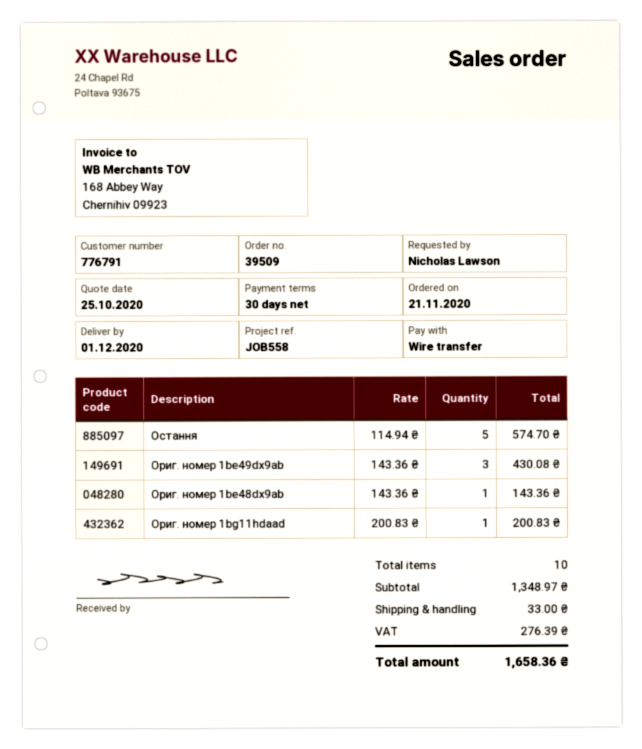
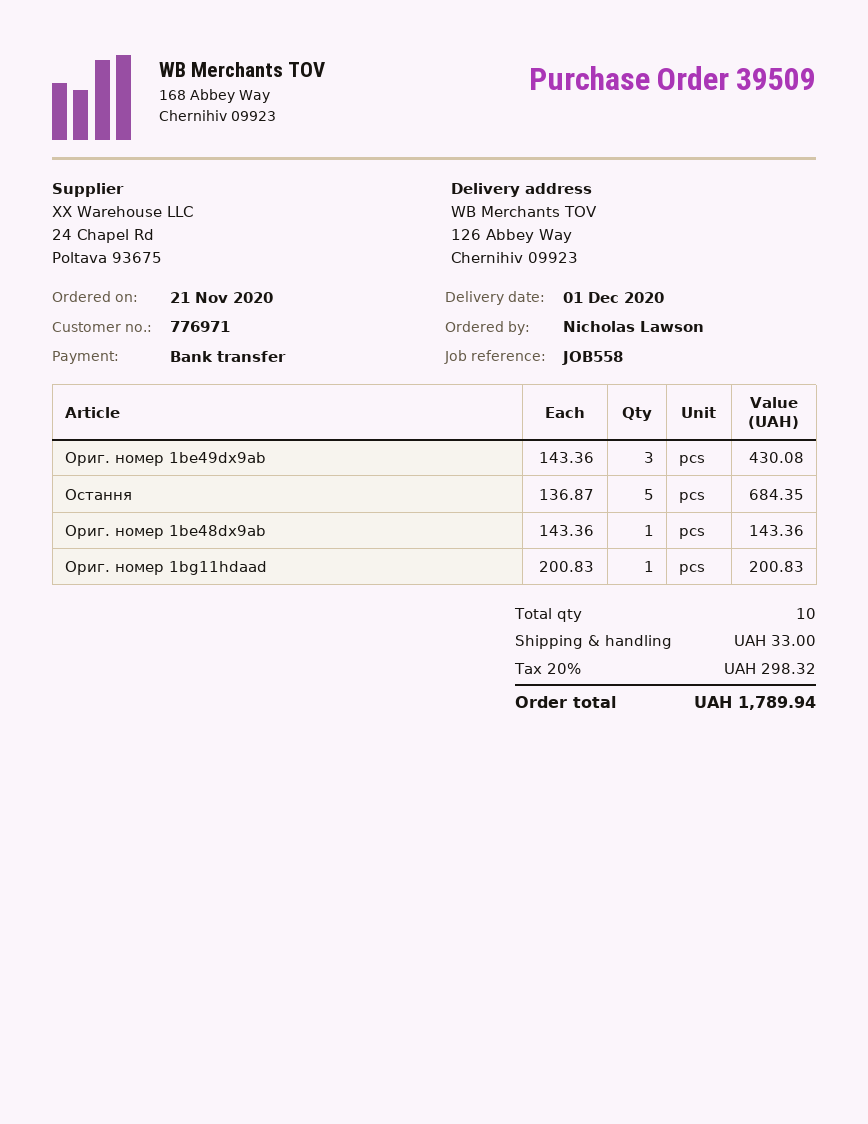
customer number: 776791 -> 776971
Остання: 5 x 114.94 = 574.70 -> 5 x 136.87 = 684.35
tax: 276.39 -> 298.32
total: 1658.36 -> 1789.94

